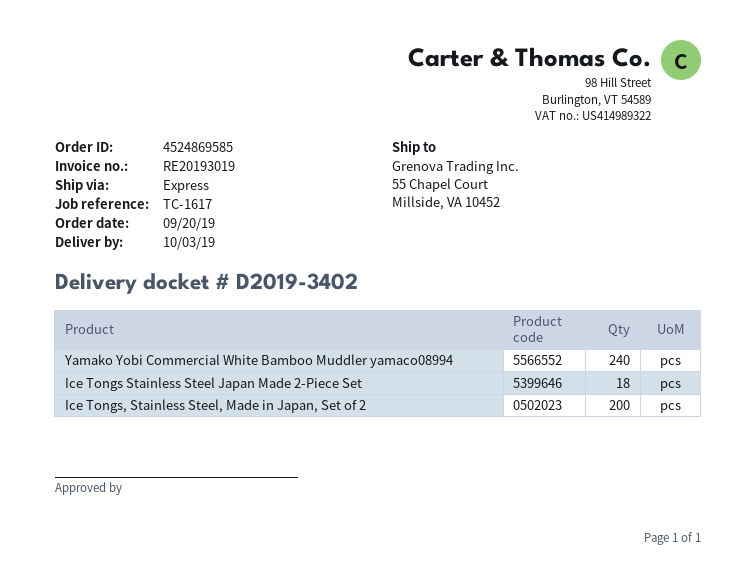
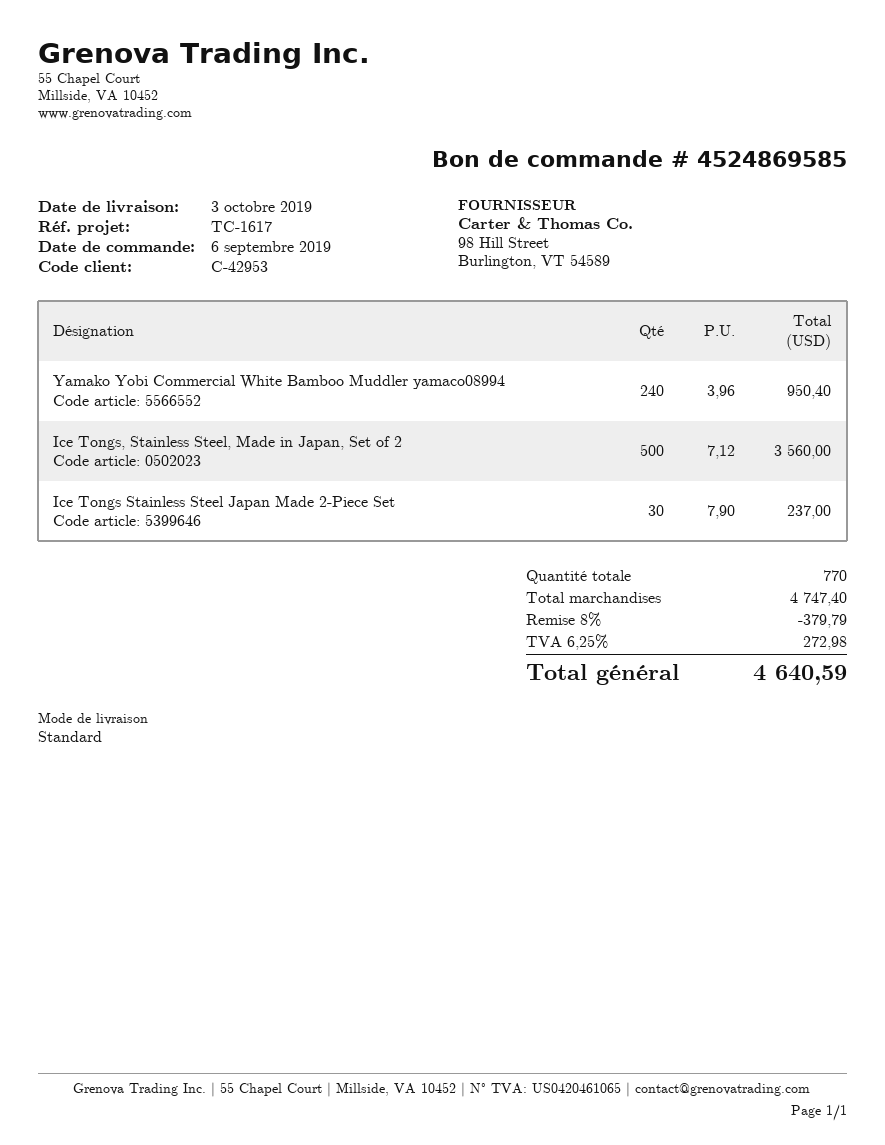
order date: 2019-09-20 -> 2019-09-06
shipping method: express -> standard
Ice Tongs Stainless Steel Japan Made 2-Piece Set: 18 -> 30
Ice Tongs, Stainless Steel, Made in Japan, Set of 2: 200 -> 500

